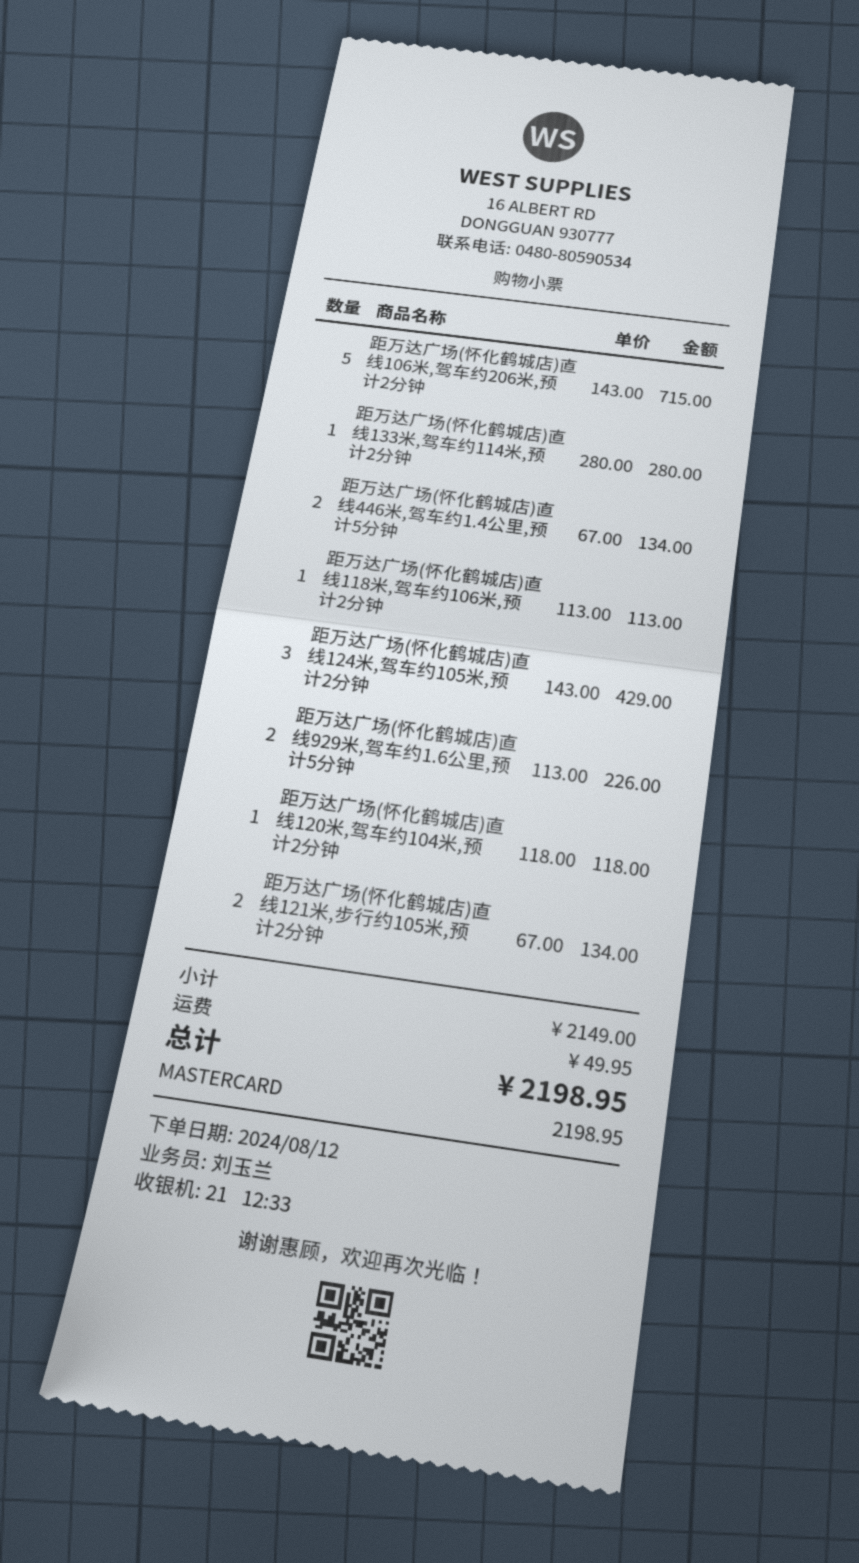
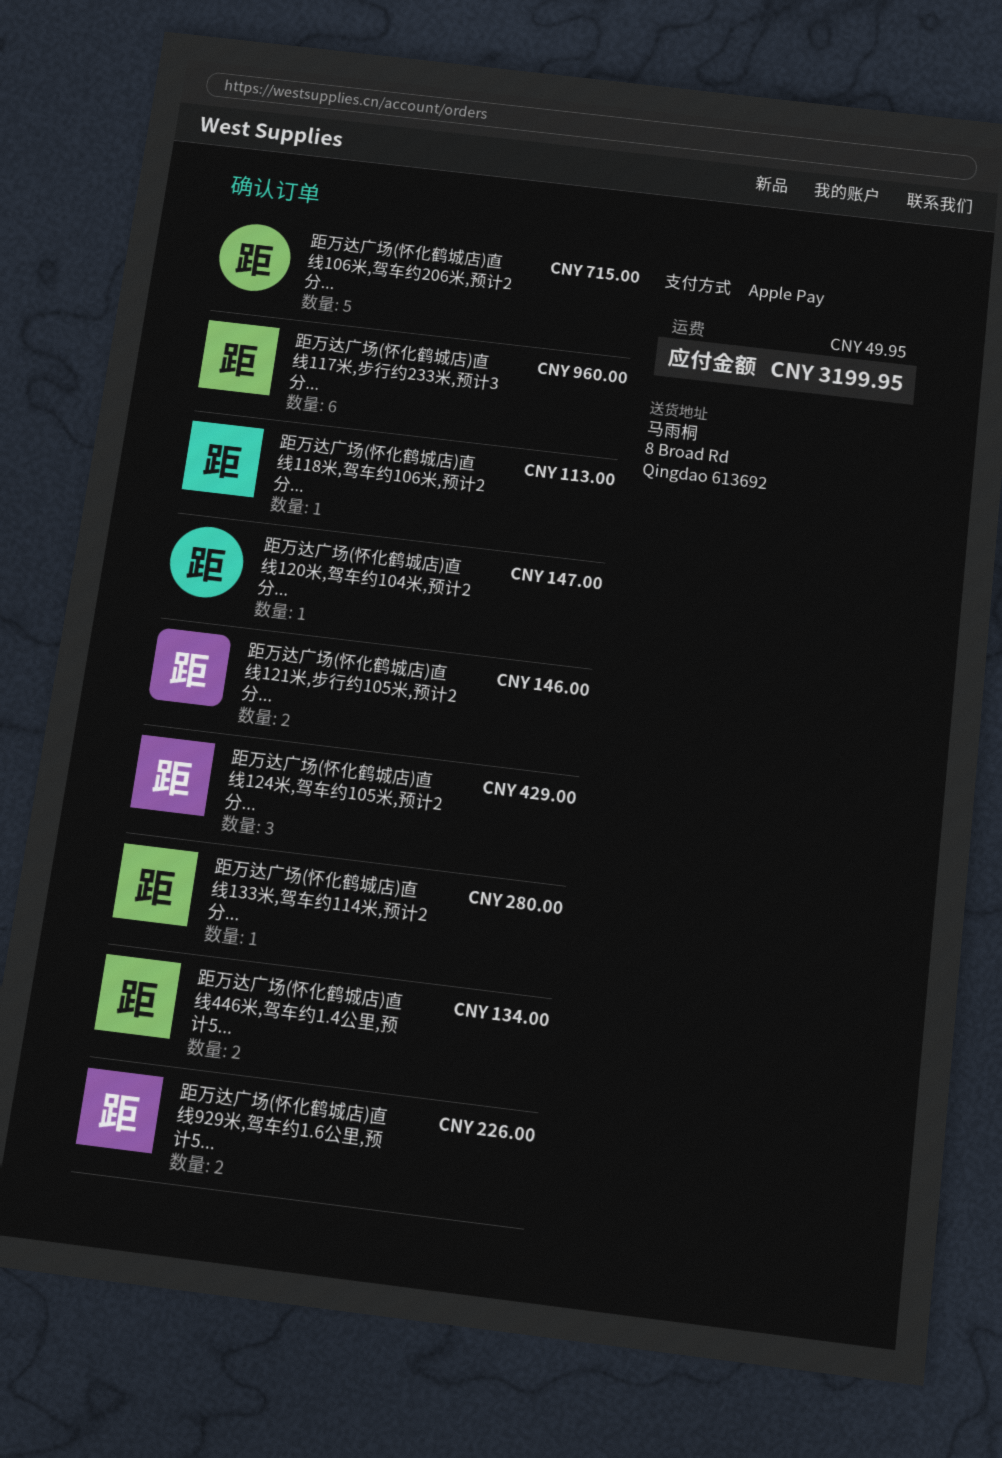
payment method: Mastercard -> Apple Pay
距万达广场(怀化鹤城店)直线120米,驾车约104米,预计2分钟: 1 for 118.00 -> 1 for 147.00
距万达广场(怀化鹤城店)直线121米,步行约105米,预计2分钟: 2 for 134.00 -> 2 for 146.00
距万达广场(怀化鹤城店)直线117米,步行约233米,预计3分...: none -> 6 for 960.00
total: 2198.95 -> 3199.95

